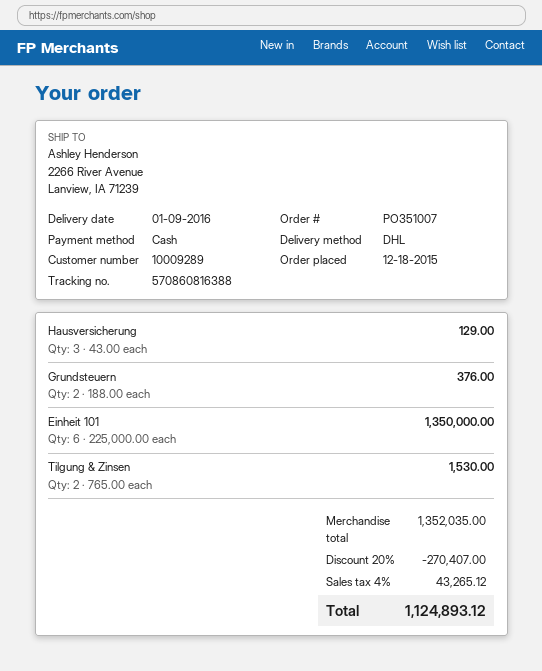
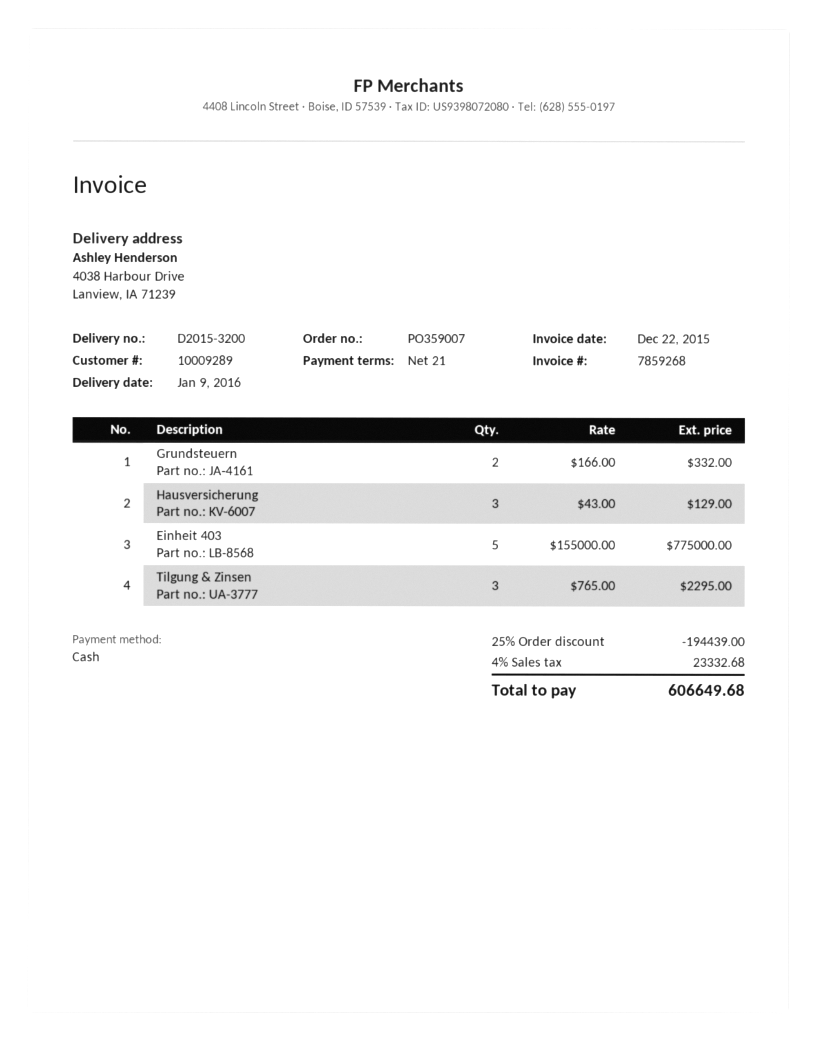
order number: PO351007 -> PO359007
ship to: 2266 River Avenue, Lanview, IA 71239 -> 4038 Harbour Drive, Lanview, IA 71239
Grundsteuern: 2 x 188.00 = 376.00 -> 2 x 166.00 = 332.00
Einheit 101: 6 x 225000.00 = 1350000.00 -> none
Tilgung & Zinsen: 2 x 765.00 = 1530.00 -> 3 x 765.00 = 2295.00
Einheit 403: none -> 5 x 155000.00 = 775000.00
discount: 20% = 270407.00 -> 25% = 194439.00
tax: 4% = 43265.12 -> 4% = 23332.68
total: 1124893.12 -> 606649.68

